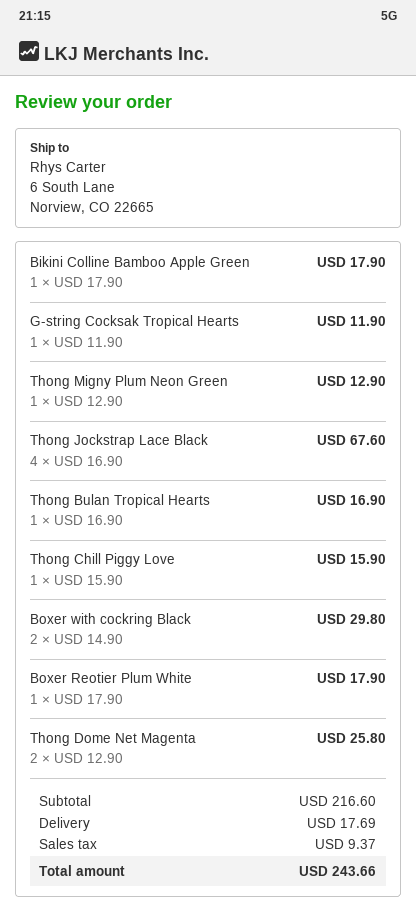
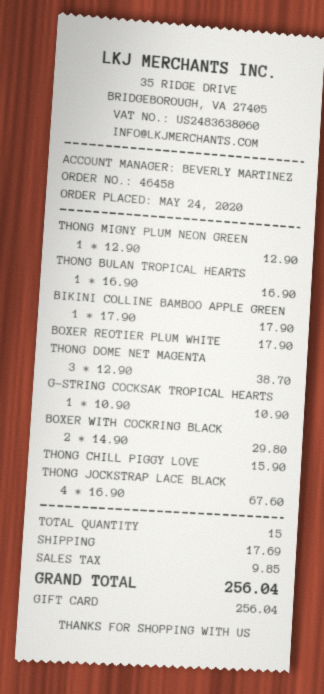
G-string Cocksak Tropical Hearts: 1 x 11.90 = 11.90 -> 1 x 10.90 = 10.90
Thong Dome Net Magenta: 2 x 12.90 = 25.80 -> 3 x 12.90 = 38.70
tax: 9.37 -> 9.85
total: 243.66 -> 256.04

